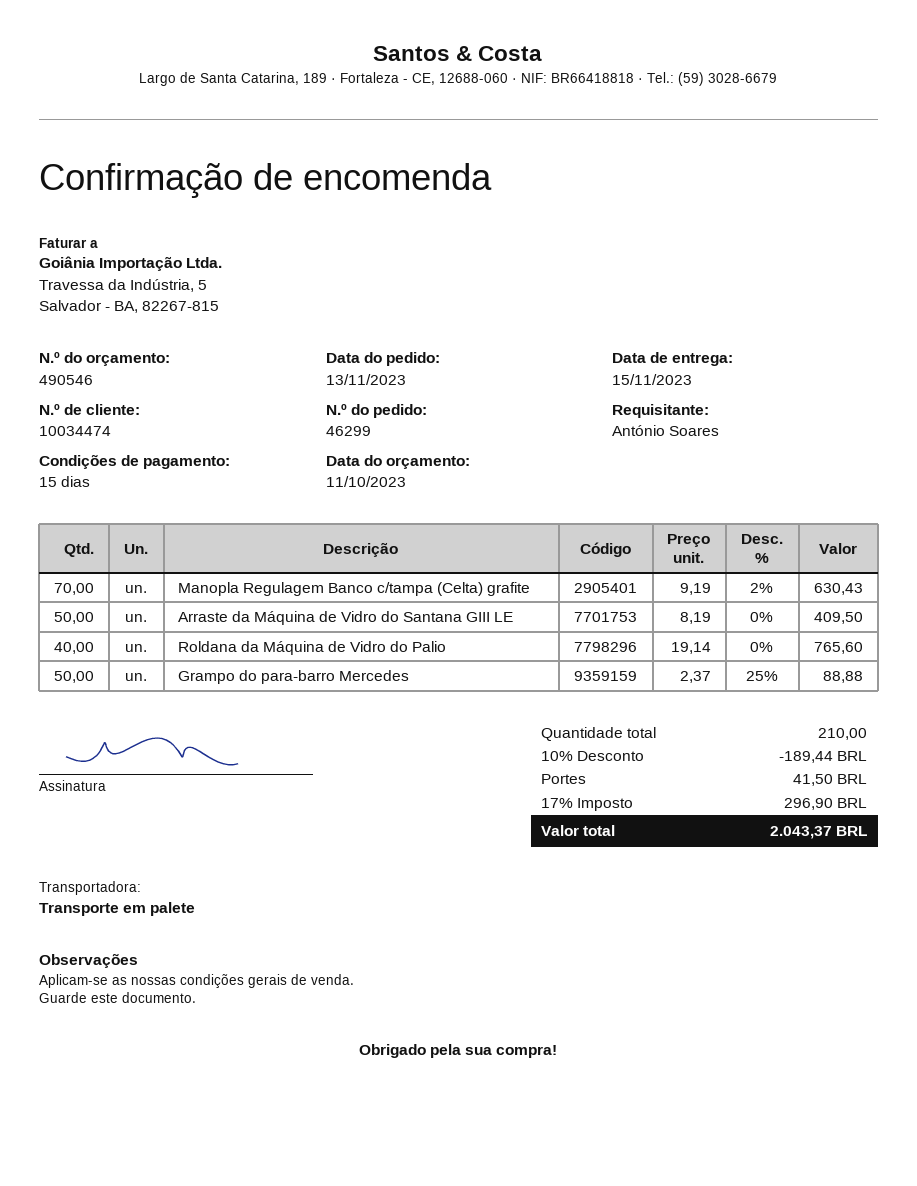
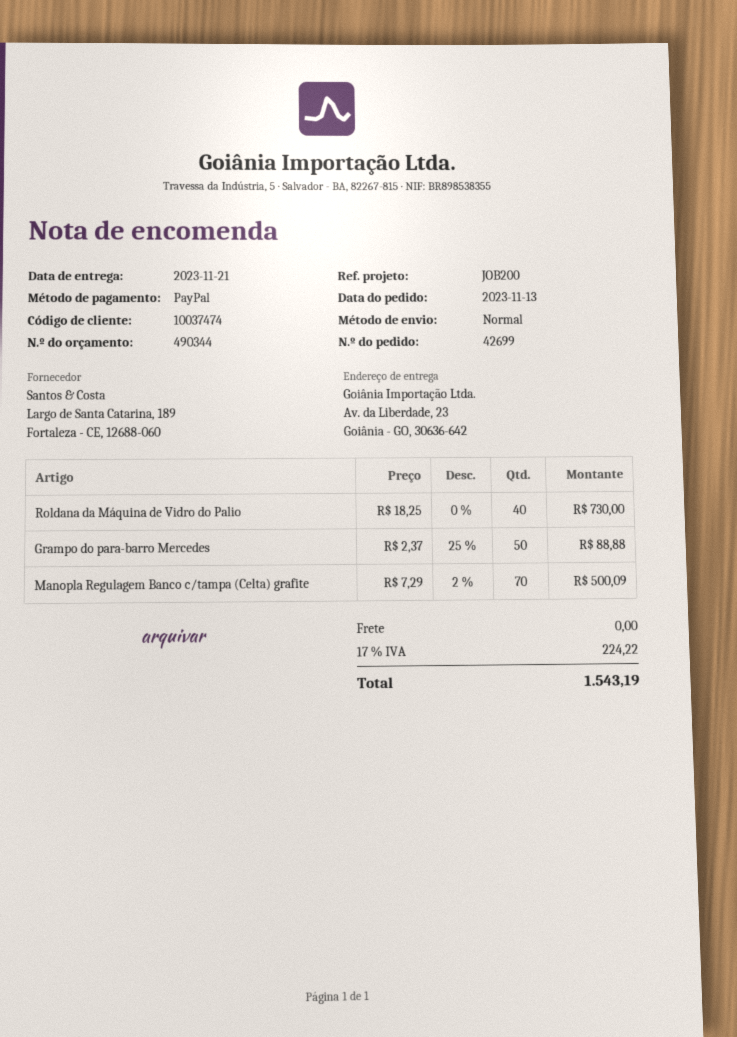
quote number: 490546 -> 490344
order number: 46299 -> 42699
delivery date: 2023-11-15 -> 2023-11-21
customer number: 10034474 -> 10037474
shipping method: pallet freight -> standard
Manopla Regulagem Banco c/tampa (Celta) grafite: 70 x 9.19 - 2% = 630.43 -> 70 x 7.29 - 2% = 500.09
Arraste da Máquina de Vidro do Santana GIII LE: 50 x 8.19 = 409.50 -> none
Roldana da Máquina de Vidro do Palio: 40 x 19.14 = 765.60 -> 40 x 18.25 = 730.00
discount: 10% = 189.44 -> none
shipping: 41.50 -> 0.00
tax: 17% = 296.90 -> 17% = 224.22
total: 2043.37 -> 1543.19

